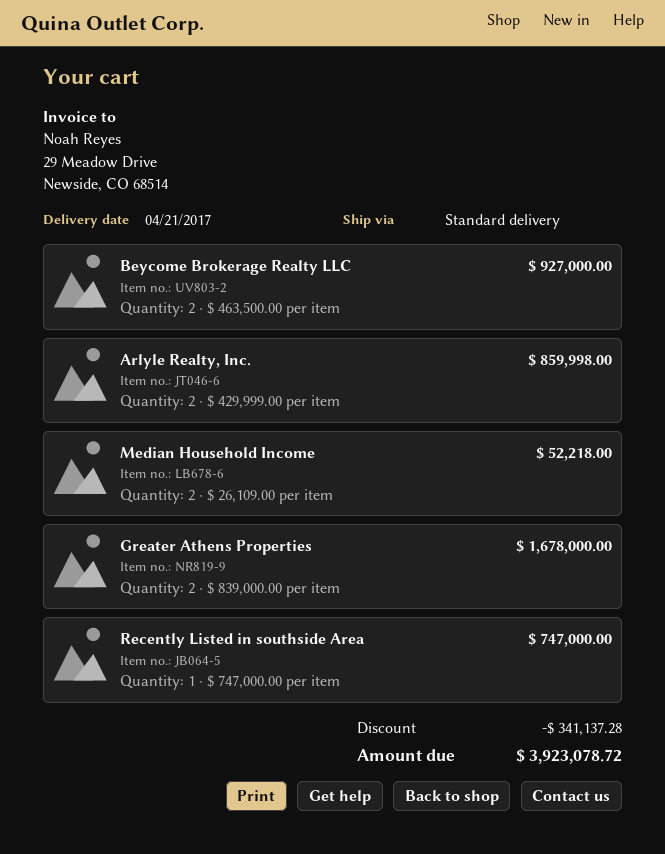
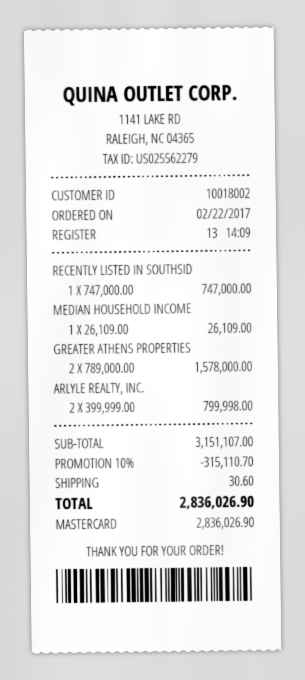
Beycome Brokerage Realty LLC: 2 x 463500.00 = 927000.00 -> none
Arlyle Realty, Inc.: 2 x 429999.00 = 859998.00 -> 2 x 399999.00 = 799998.00
Median Household Income: 2 x 26109.00 = 52218.00 -> 1 x 26109.00 = 26109.00
Greater Athens Properties: 2 x 839000.00 = 1678000.00 -> 2 x 789000.00 = 1578000.00
discount: 341137.28 -> 315110.70
shipping: none -> 30.60
total: 3923078.72 -> 2836026.90

